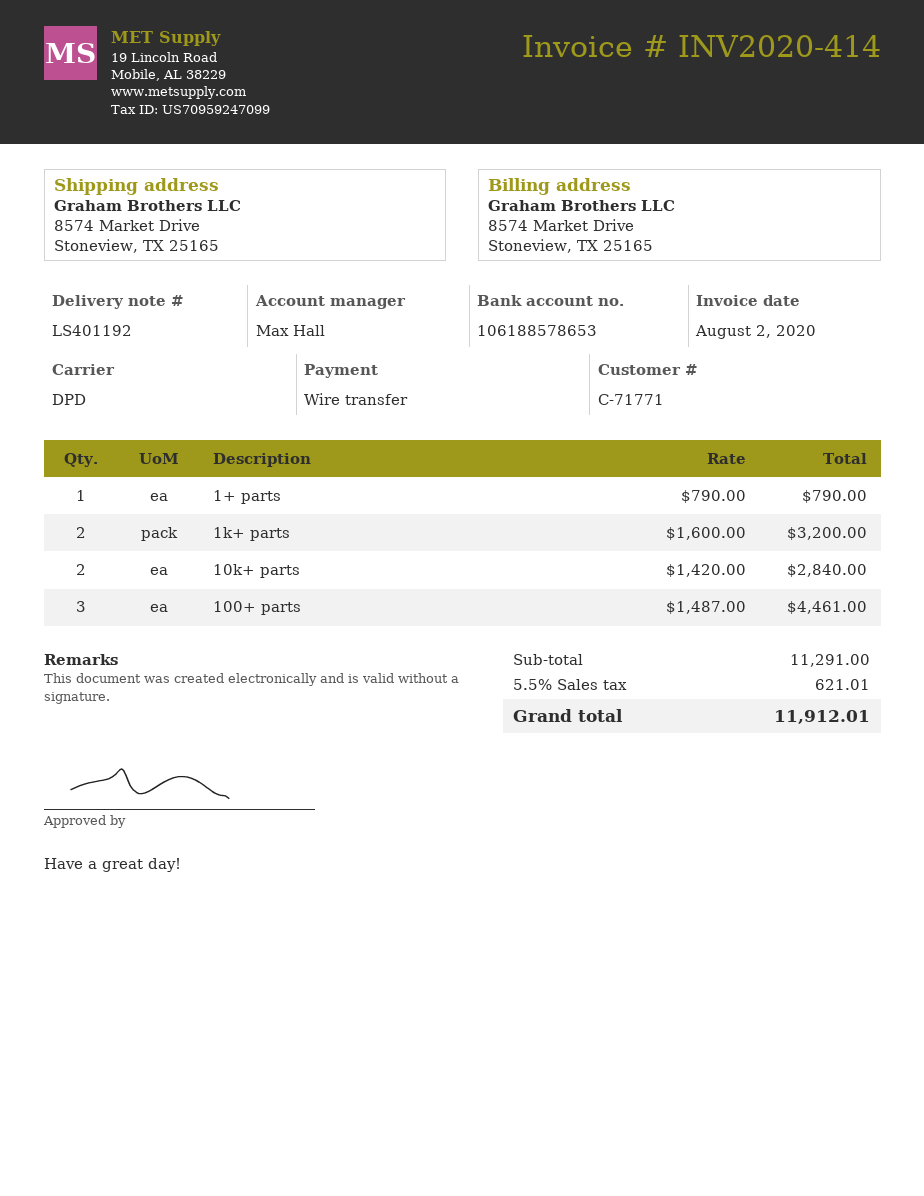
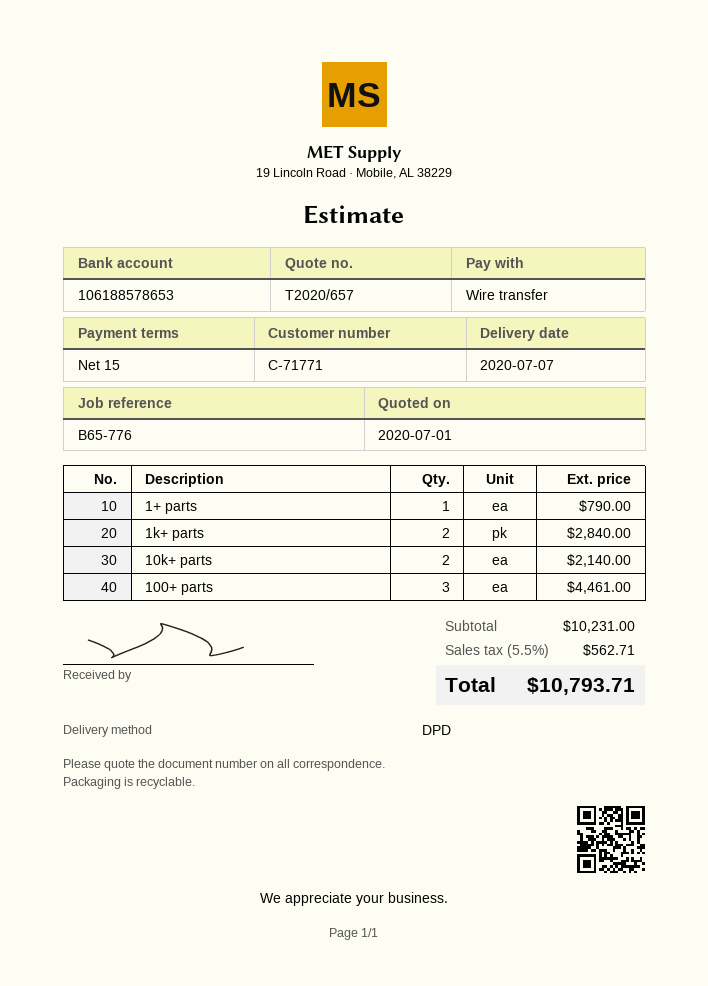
1k+ parts: 2 for 3200.00 -> 2 for 2840.00
10k+ parts: 2 for 2840.00 -> 2 for 2140.00
subtotal: 11291.00 -> 10231.00
tax: 5.5% = 621.01 -> 5.5% = 562.71
total: 11912.01 -> 10793.71

